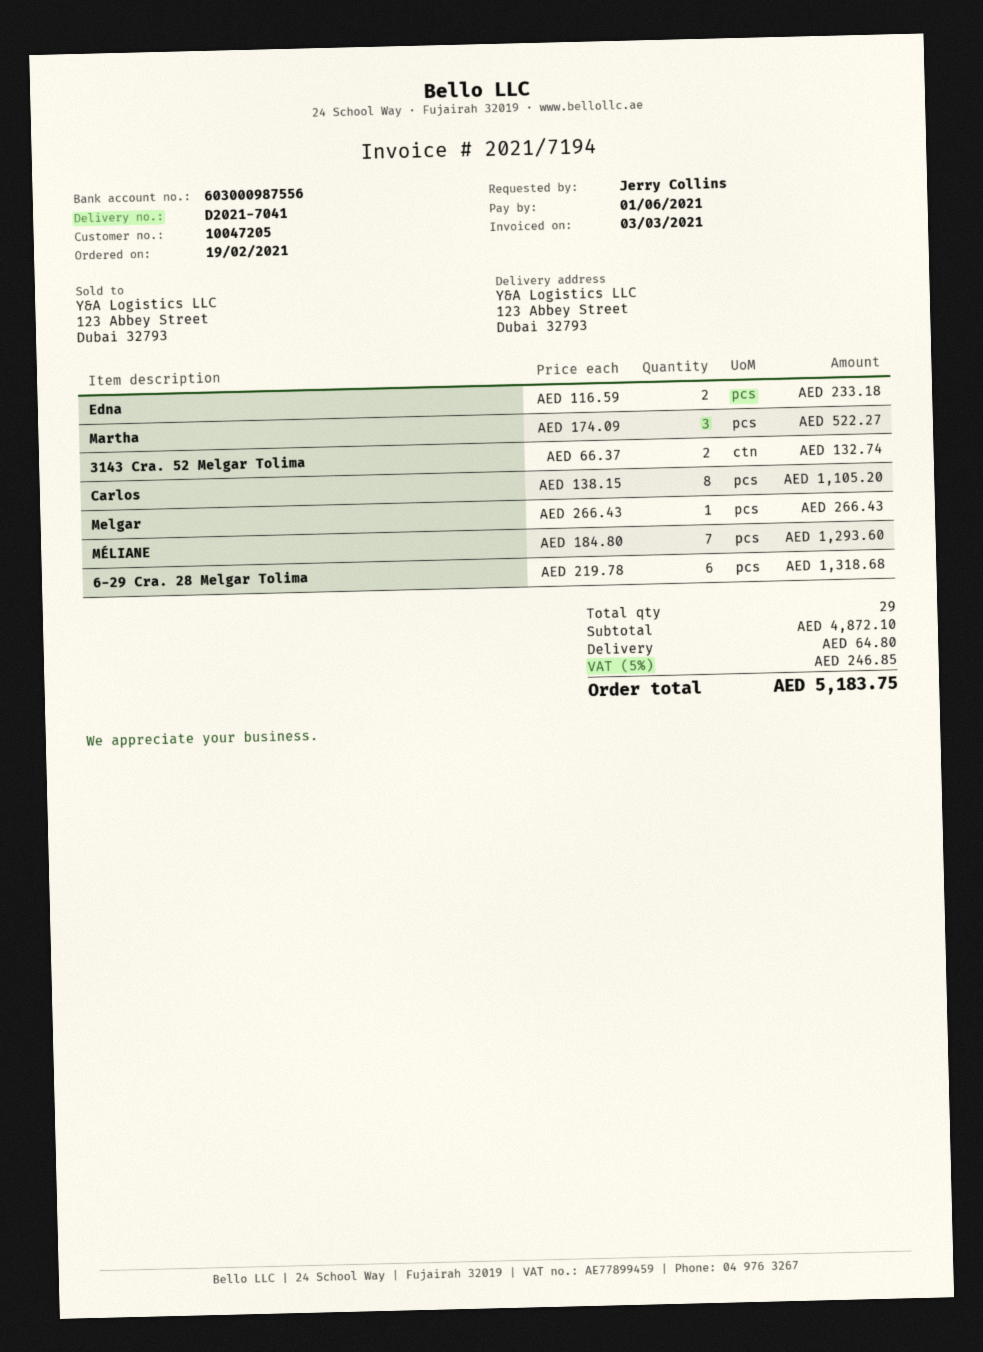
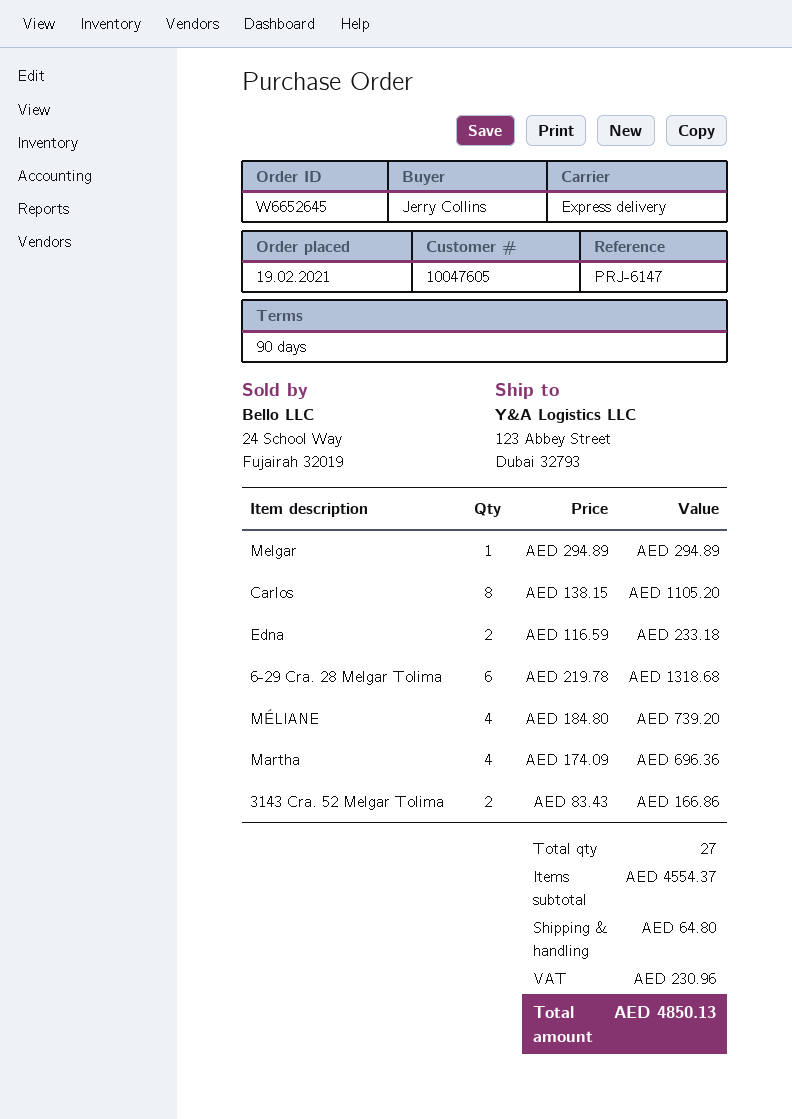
customer number: 10047205 -> 10047605
Martha: 3 x 174.09 = 522.27 -> 4 x 174.09 = 696.36
3143 Cra. 52 Melgar Tolima: 2 x 66.37 = 132.74 -> 2 x 83.43 = 166.86
Melgar: 1 x 266.43 = 266.43 -> 1 x 294.89 = 294.89
MÉLIANE: 7 x 184.80 = 1293.60 -> 4 x 184.80 = 739.20
total quantity: 29 -> 27
subtotal: 4872.10 -> 4554.37
tax: 246.85 -> 230.96
total: 5183.75 -> 4850.13

